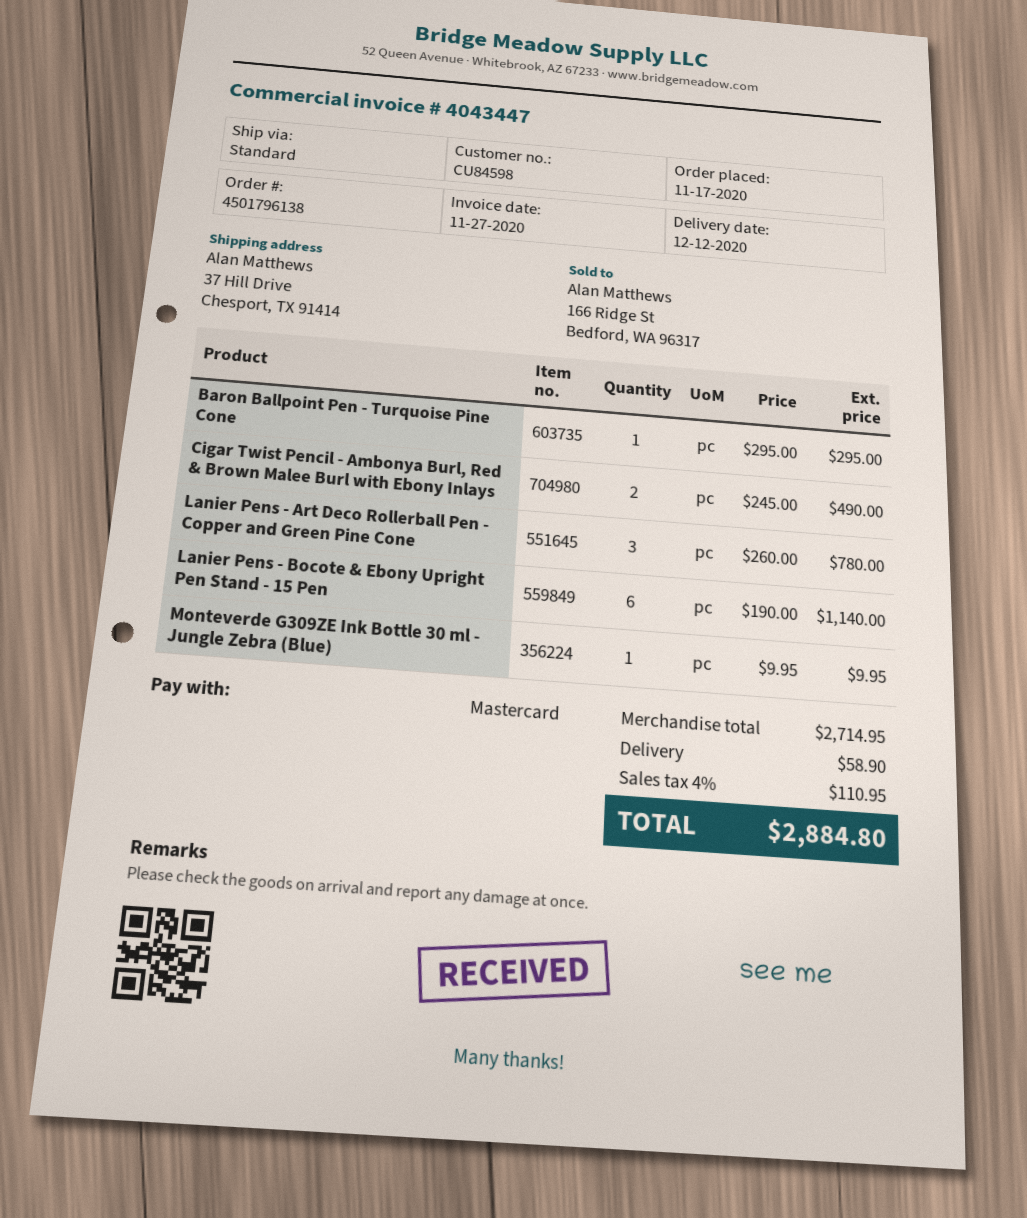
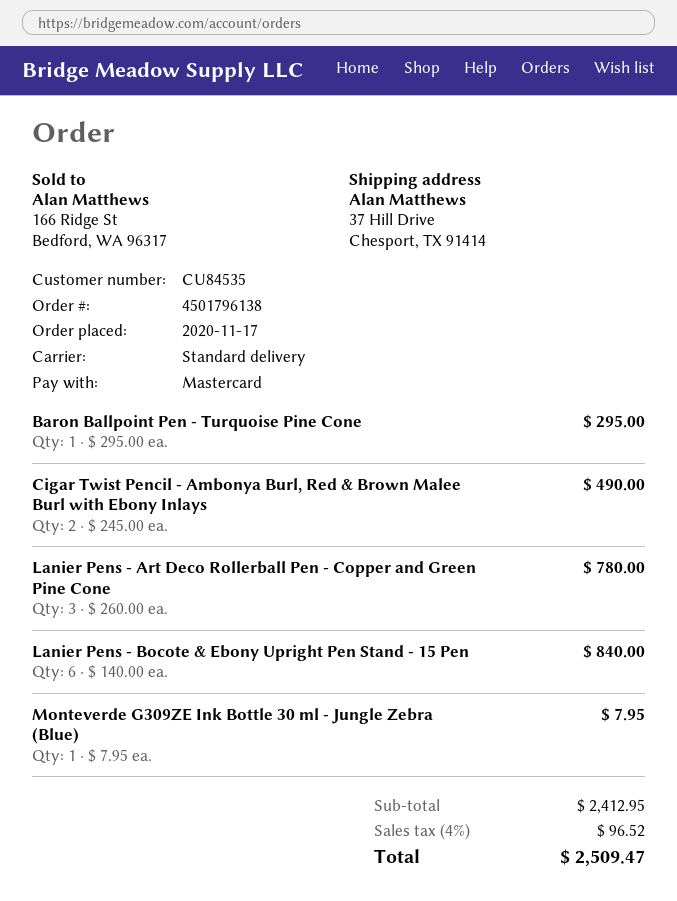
customer number: CU84598 -> CU84535
Lanier Pens - Bocote & Ebony Upright Pen Stand - 15 Pen: 6 x 190.00 = 1140.00 -> 6 x 140.00 = 840.00
Monteverde G309ZE Ink Bottle 30 ml - Jungle Zebra (Blue): 1 x 9.95 = 9.95 -> 1 x 7.95 = 7.95
subtotal: 2714.95 -> 2412.95
shipping: 58.90 -> none
tax: 4% = 110.95 -> 4% = 96.52
total: 2884.80 -> 2509.47

